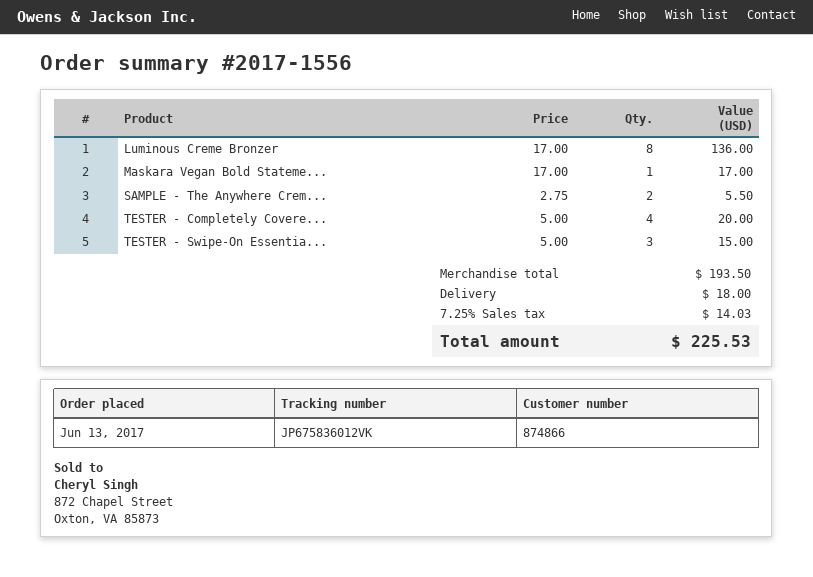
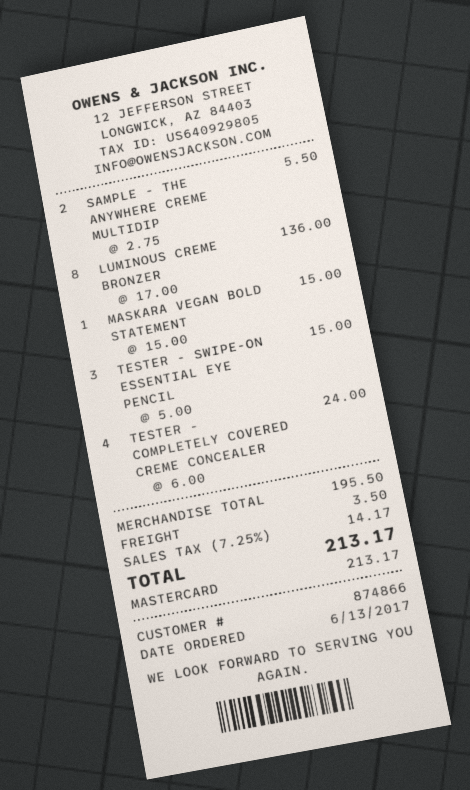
Maskara Vegan Bold Stateme...: 1 x 17.00 = 17.00 -> 1 x 15.00 = 15.00
TESTER - Completely Covere...: 4 x 5.00 = 20.00 -> 4 x 6.00 = 24.00
subtotal: 193.50 -> 195.50
shipping: 18.00 -> 3.50
tax: 7.25% = 14.03 -> 7.25% = 14.17
total: 225.53 -> 213.17

